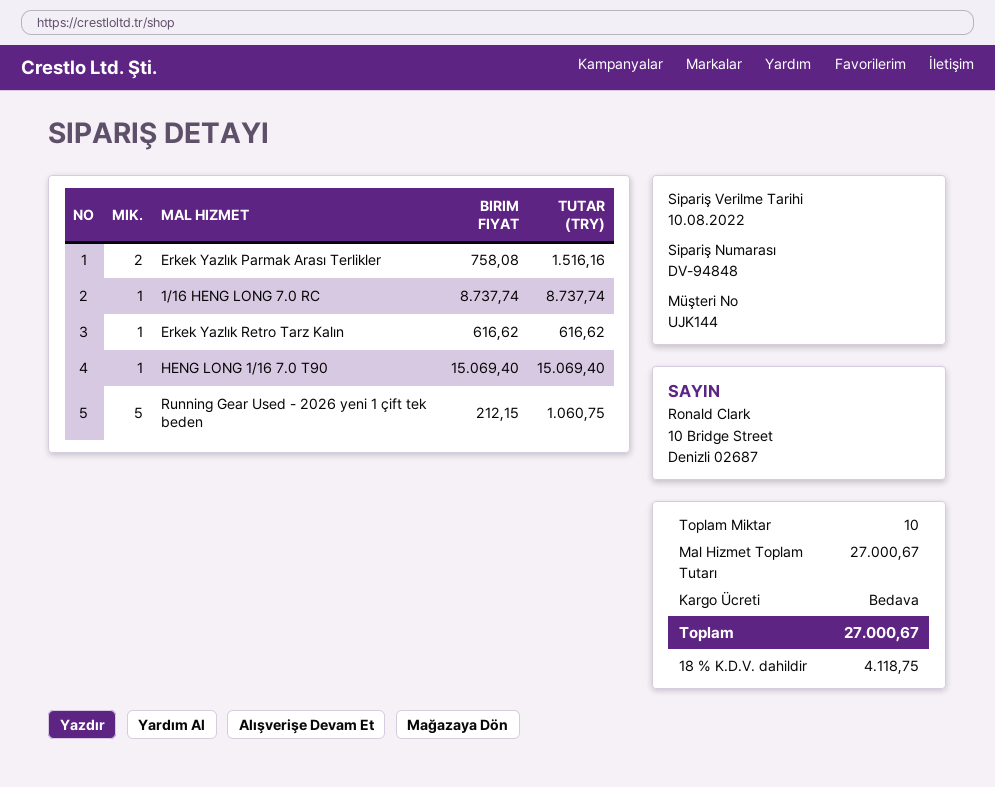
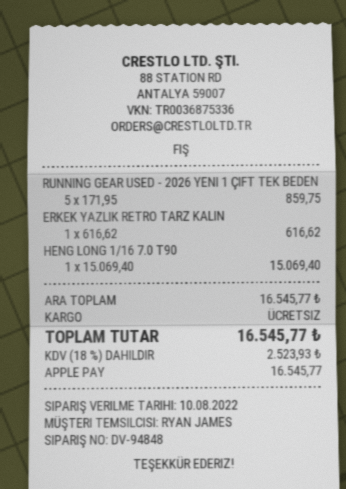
Erkek Yazlık Parmak Arası Terlikler: 2 x 758.08 = 1516.16 -> none
1/16 HENG LONG 7.0 RC: 1 x 8737.74 = 8737.74 -> none
Running Gear Used - 2026 yeni 1 çift tek beden: 5 x 212.15 = 1060.75 -> 5 x 171.95 = 859.75
subtotal: 27000.67 -> 16545.77
tax: 18% = 4118.75 -> 18% = 2523.93
total: 27000.67 -> 16545.77

